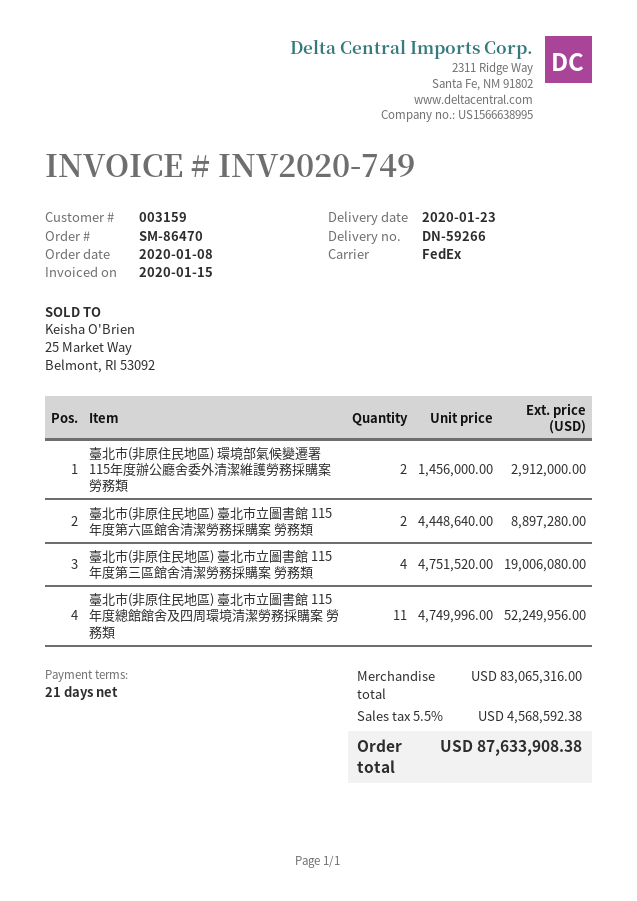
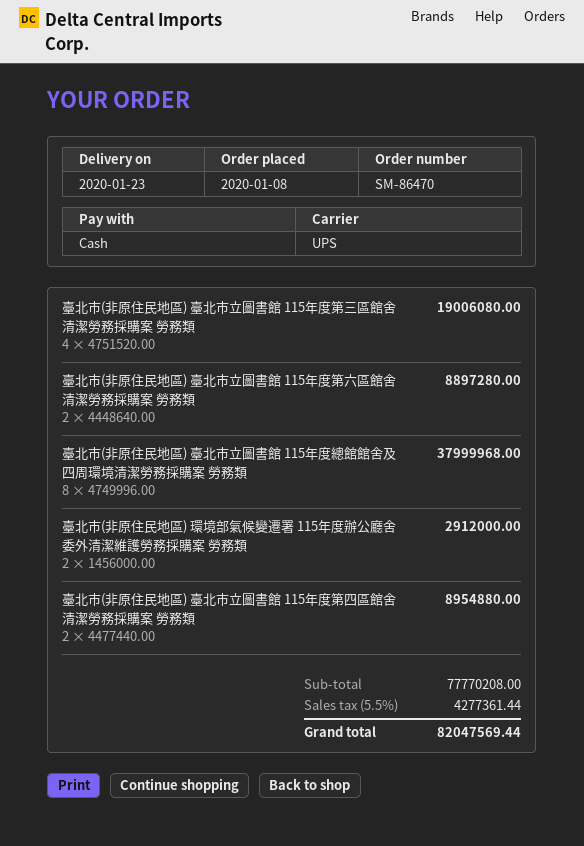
shipping method: FedEx -> UPS
臺北市(非原住民地區) 臺北市立圖書館 115年度總館館舍及四周環境清潔勞務採購案 勞務類: 11 x 4749996.00 = 52249956.00 -> 8 x 4749996.00 = 37999968.00
臺北市(非原住民地區) 臺北市立圖書館 115年度第四區館舍清潔勞務採購案 勞務類: none -> 2 x 4477440.00 = 8954880.00
subtotal: 83065316.00 -> 77770208.00
tax: 5.5% = 4568592.38 -> 5.5% = 4277361.44
total: 87633908.38 -> 82047569.44

